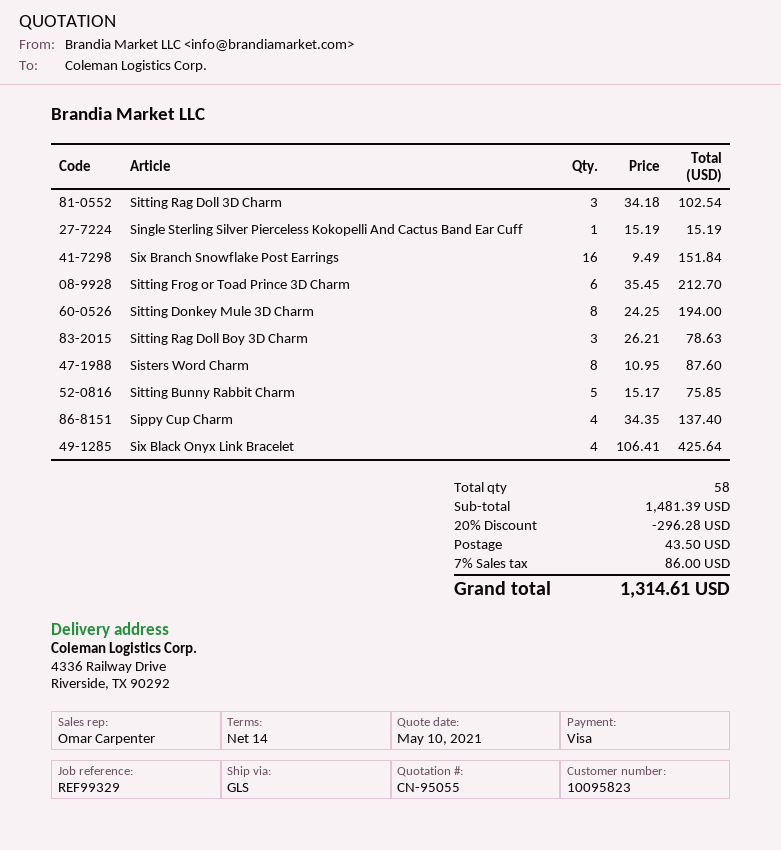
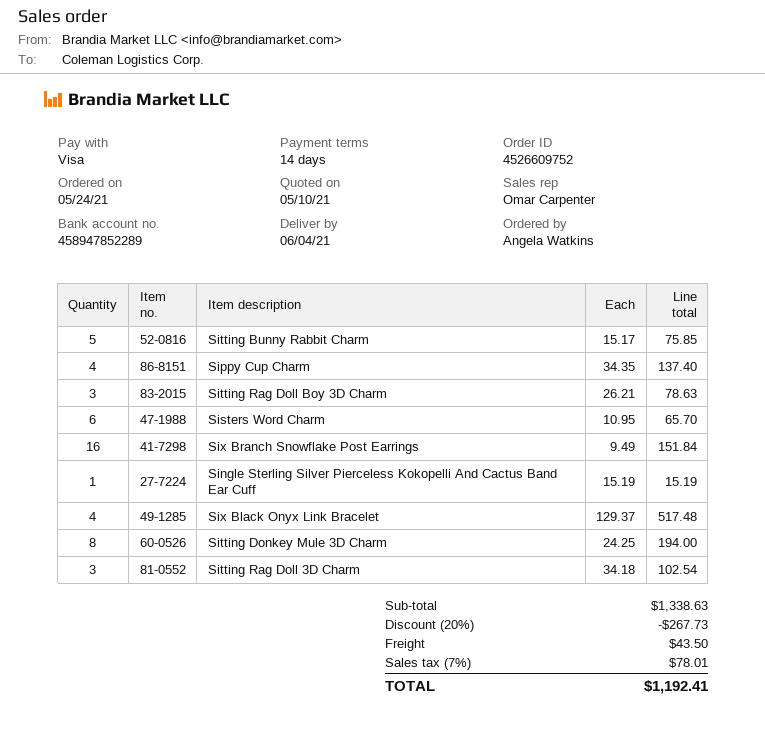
Sitting Frog or Toad Prince 3D Charm: 6 x 35.45 = 212.70 -> none
Sisters Word Charm: 8 x 10.95 = 87.60 -> 6 x 10.95 = 65.70
Six Black Onyx Link Bracelet: 4 x 106.41 = 425.64 -> 4 x 129.37 = 517.48
subtotal: 1481.39 -> 1338.63
discount: 20% = 296.28 -> 20% = 267.73
tax: 7% = 86.00 -> 7% = 78.01
total: 1314.61 -> 1192.41

